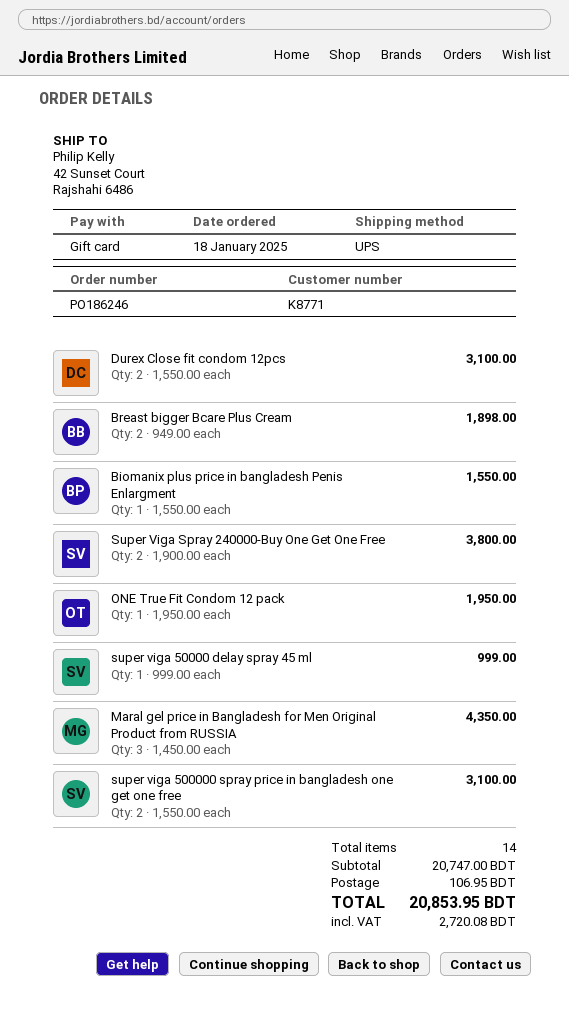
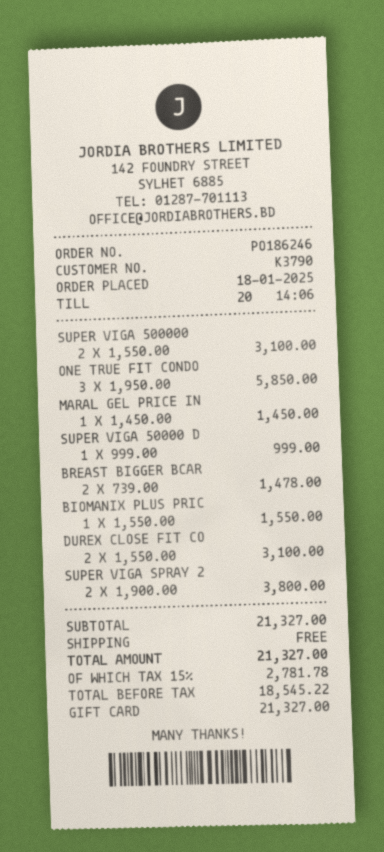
customer number: K8771 -> K3790
Breast bigger Bcare Plus Cream: 2 x 949.00 = 1898.00 -> 2 x 739.00 = 1478.00
ONE True Fit Condom 12 pack: 1 x 1950.00 = 1950.00 -> 3 x 1950.00 = 5850.00
Maral gel price in Bangladesh for Men Original Product from RUSSIA: 3 x 1450.00 = 4350.00 -> 1 x 1450.00 = 1450.00
subtotal: 20747.00 -> 21327.00
shipping: 106.95 -> 0.00
tax: 2720.08 -> 2781.78
total: 20853.95 -> 21327.00

